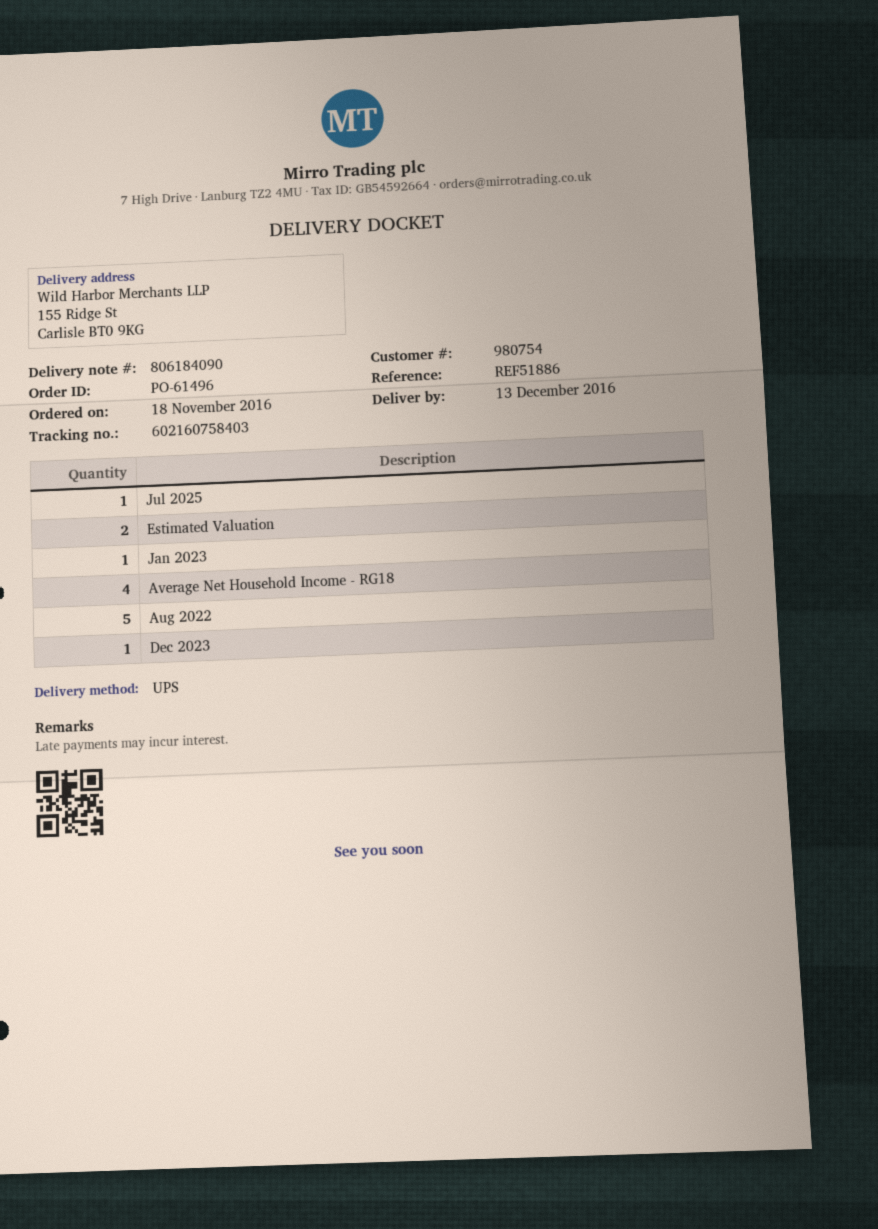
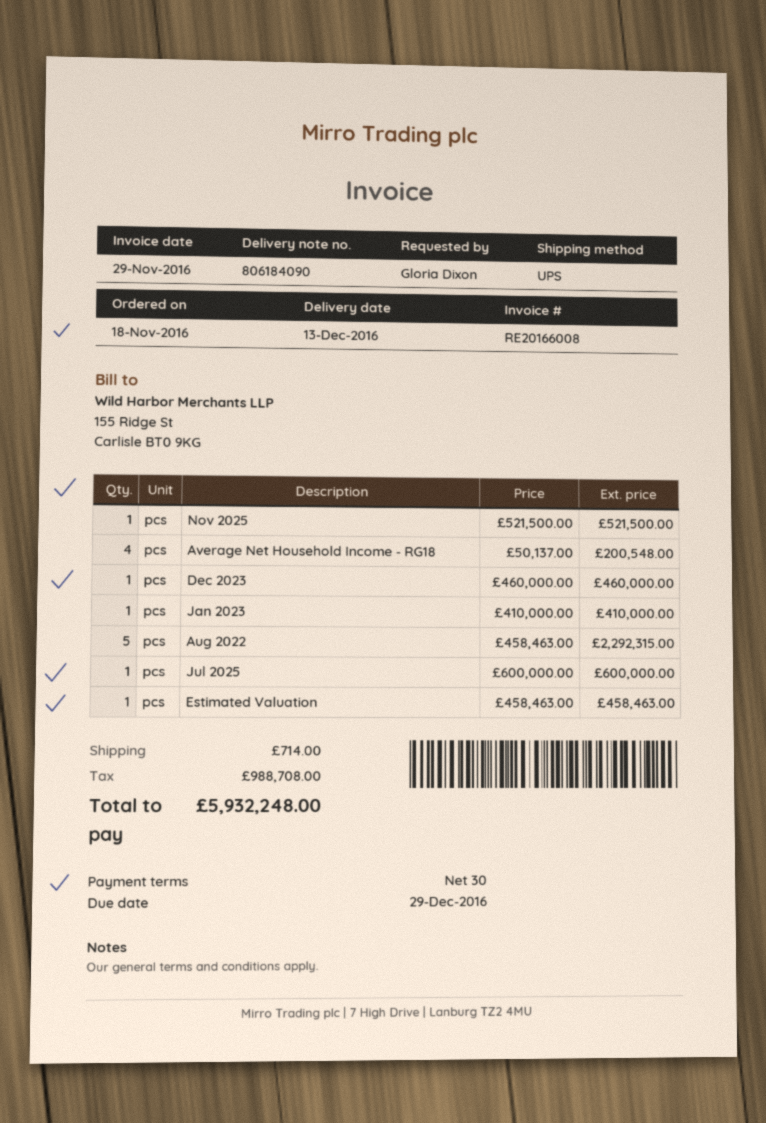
Estimated Valuation: 2 -> 1
Nov 2025: none -> 1

